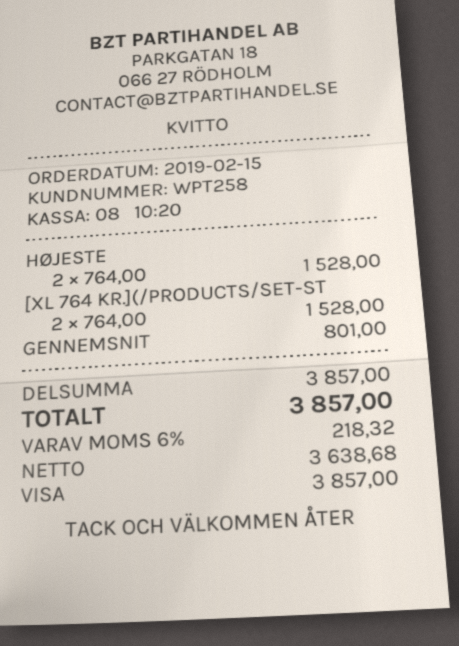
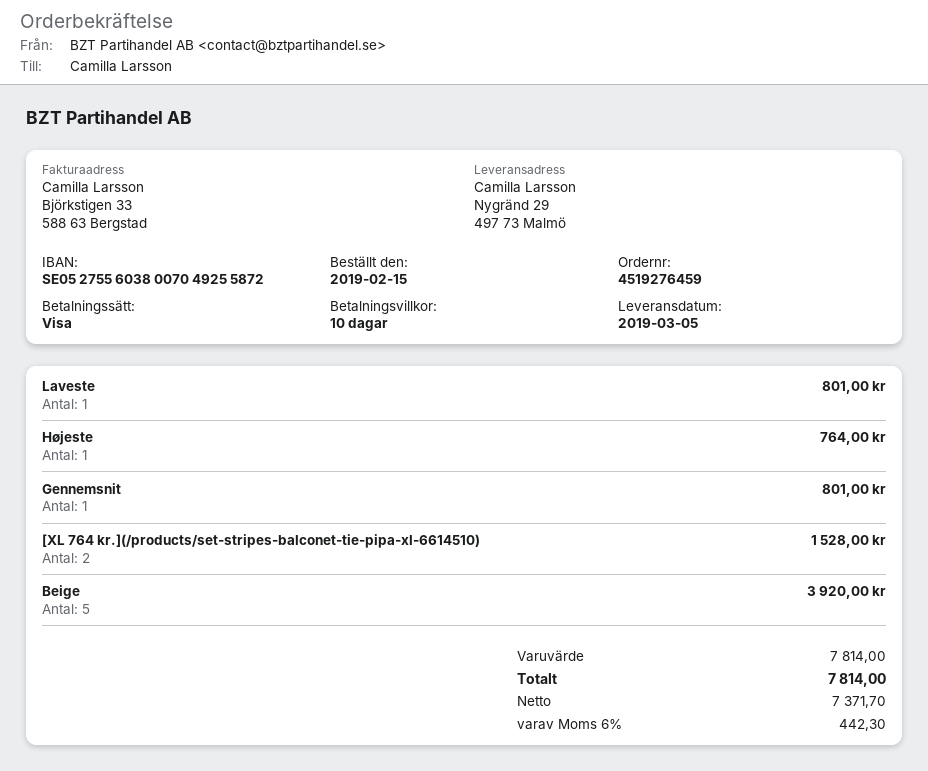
HØJESTE: 2 for 1528.00 -> 1 for 764.00
Laveste: none -> 1 for 801.00
Beige: none -> 5 for 3920.00
subtotal: 3857.00 -> 7814.00
net: 3638.68 -> 7371.70
tax: 6% = 218.32 -> 6% = 442.30
total: 3857.00 -> 7814.00

